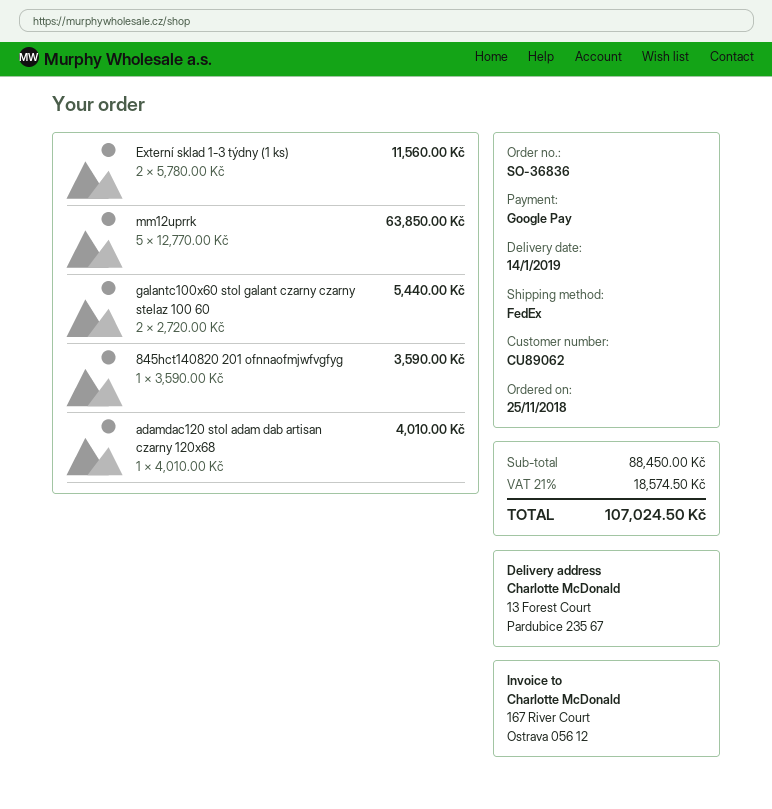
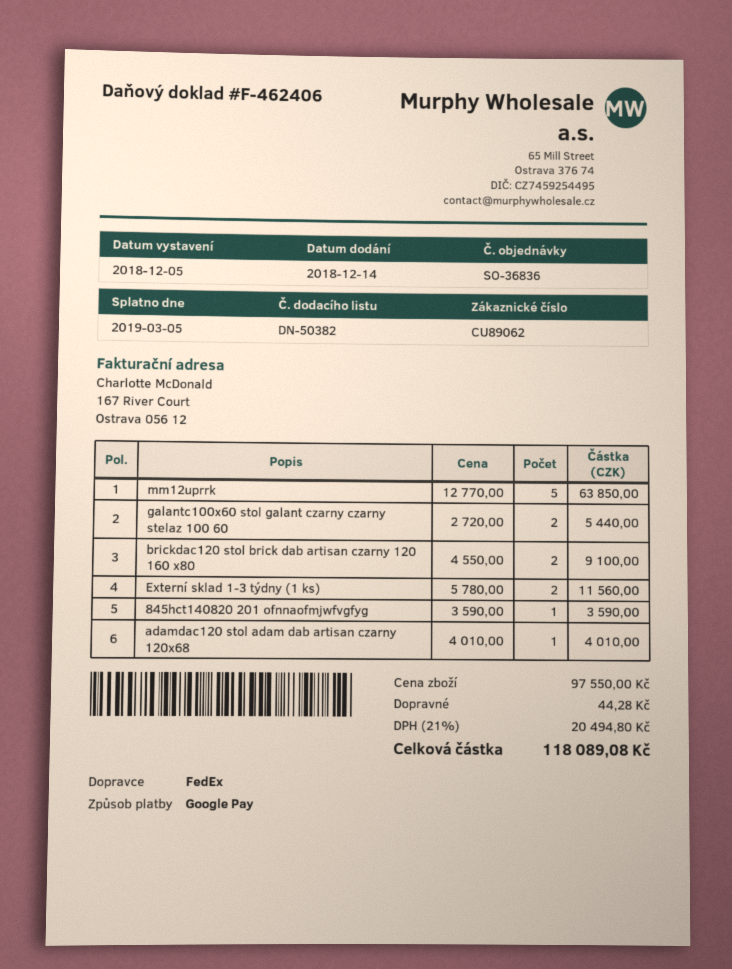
delivery date: 2019-01-14 -> 2018-12-14
brickdac120 stol brick dab artisan czarny 120 160 x80: none -> 2 x 4550.00 = 9100.00
subtotal: 88450.00 -> 97550.00
shipping: none -> 44.28
tax: 21% = 18574.50 -> 21% = 20494.80
total: 107024.50 -> 118089.08

